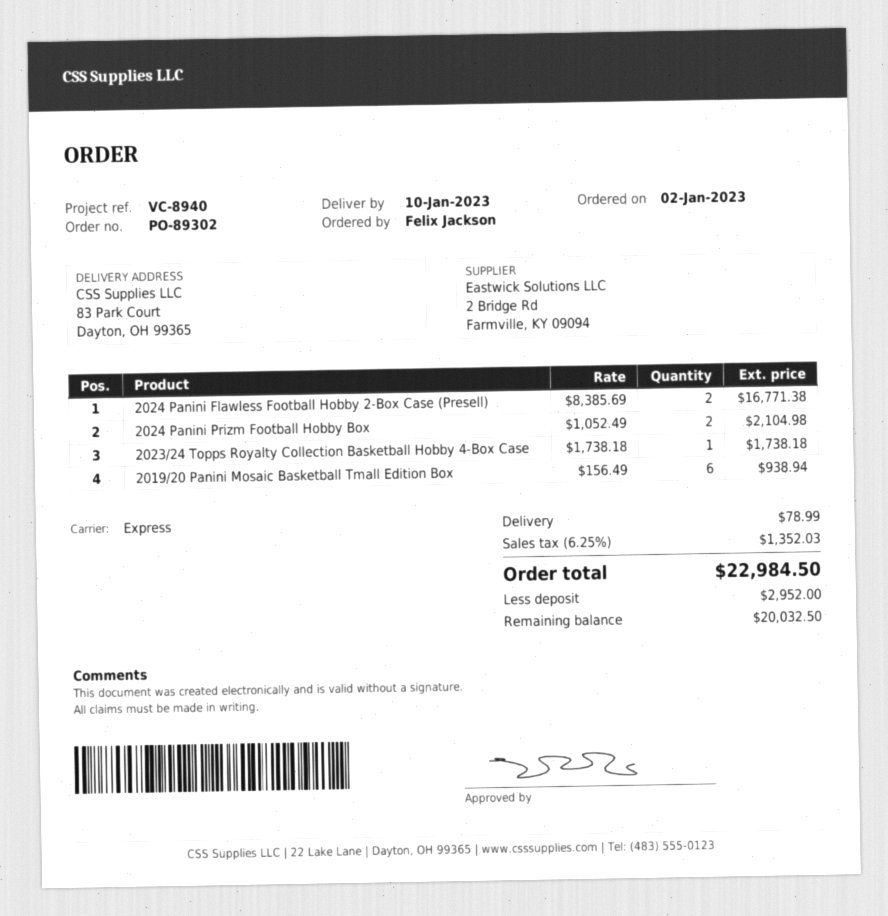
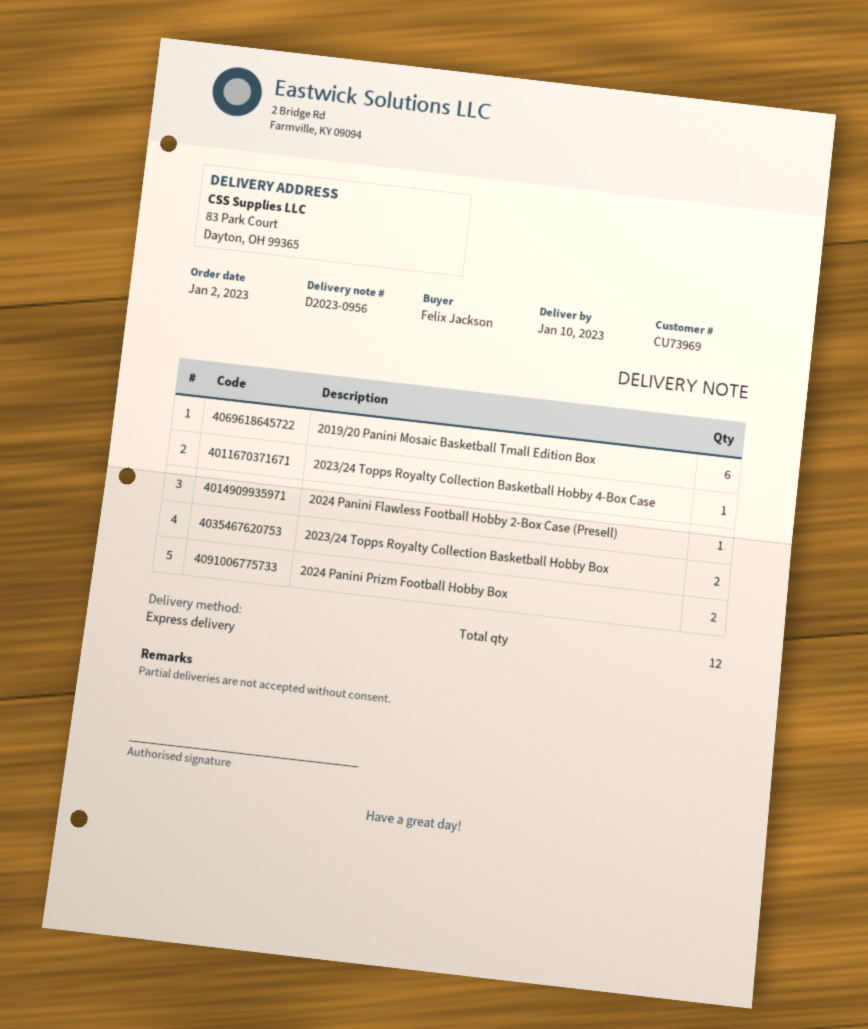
2024 Panini Flawless Football Hobby 2-Box Case (Presell): 2 -> 1
2023/24 Topps Royalty Collection Basketball Hobby Box: none -> 2

